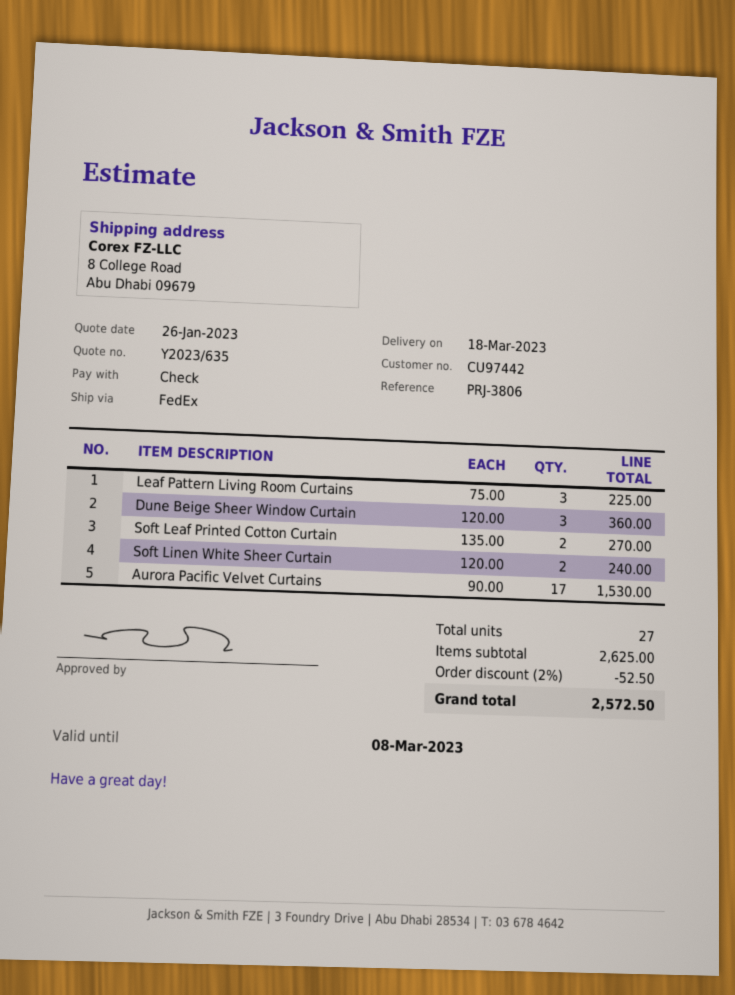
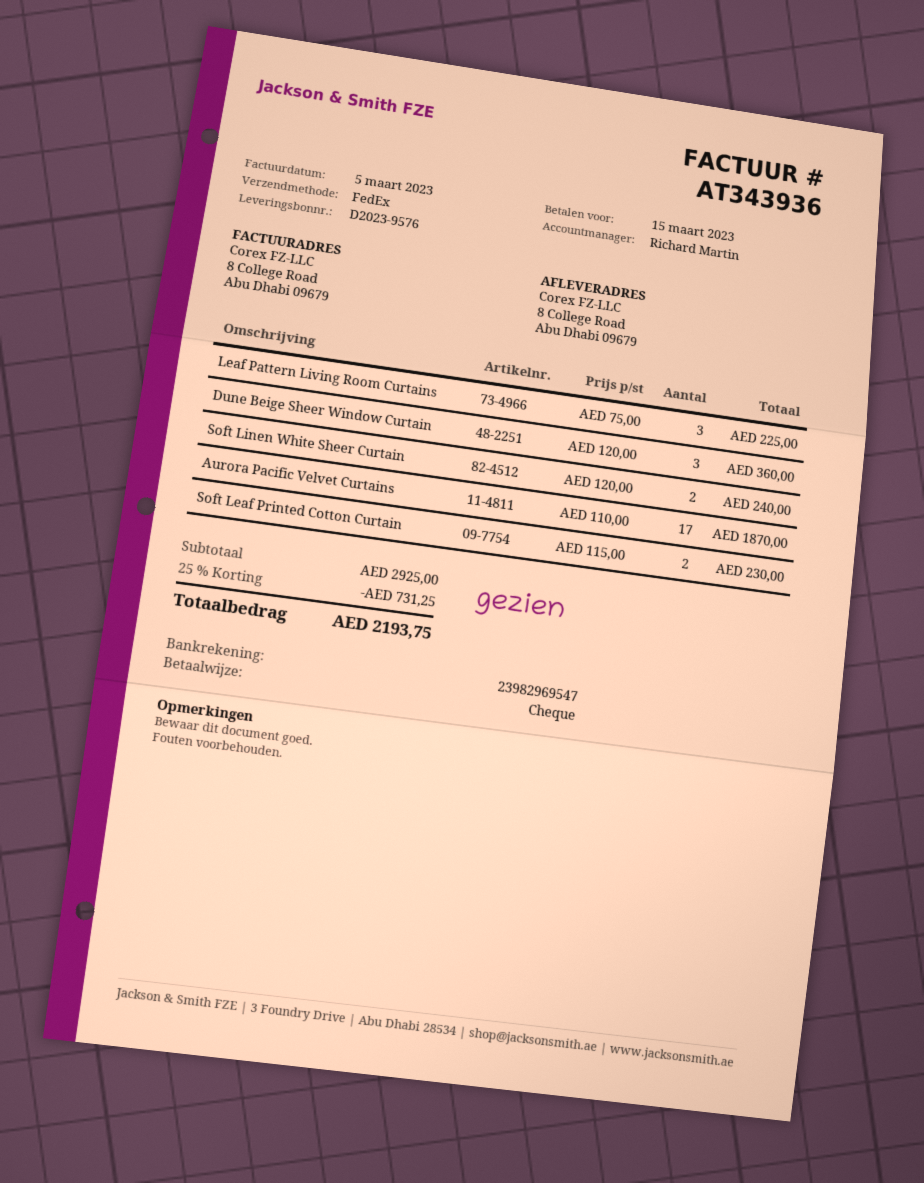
Soft Leaf Printed Cotton Curtain: 2 x 135.00 = 270.00 -> 2 x 115.00 = 230.00
Aurora Pacific Velvet Curtains: 17 x 90.00 = 1530.00 -> 17 x 110.00 = 1870.00
subtotal: 2625.00 -> 2925.00
discount: 2% = 52.50 -> 25% = 731.25
total: 2572.50 -> 2193.75

